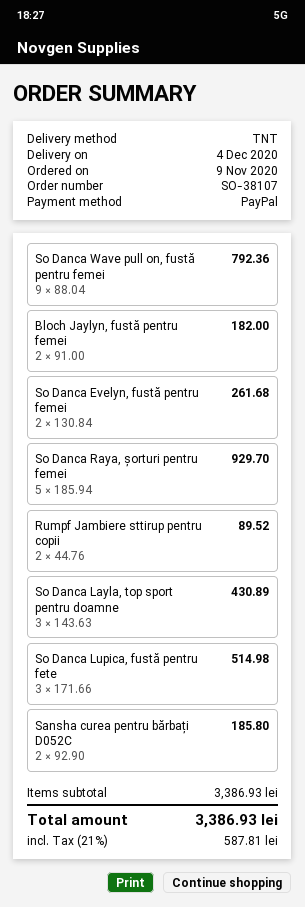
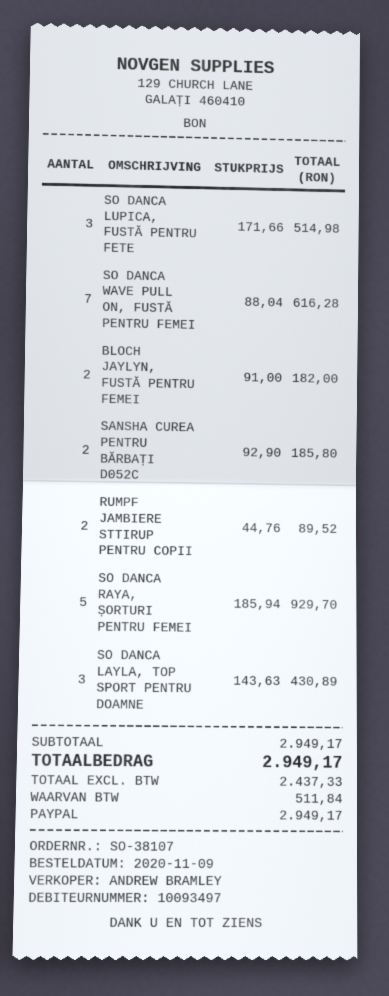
So Danca Wave pull on, fustă pentru femei: 9 x 88.04 = 792.36 -> 7 x 88.04 = 616.28
So Danca Evelyn, fustă pentru femei: 2 x 130.84 = 261.68 -> none
subtotal: 3386.93 -> 2949.17
tax: 587.81 -> 511.84
total: 3386.93 -> 2949.17

